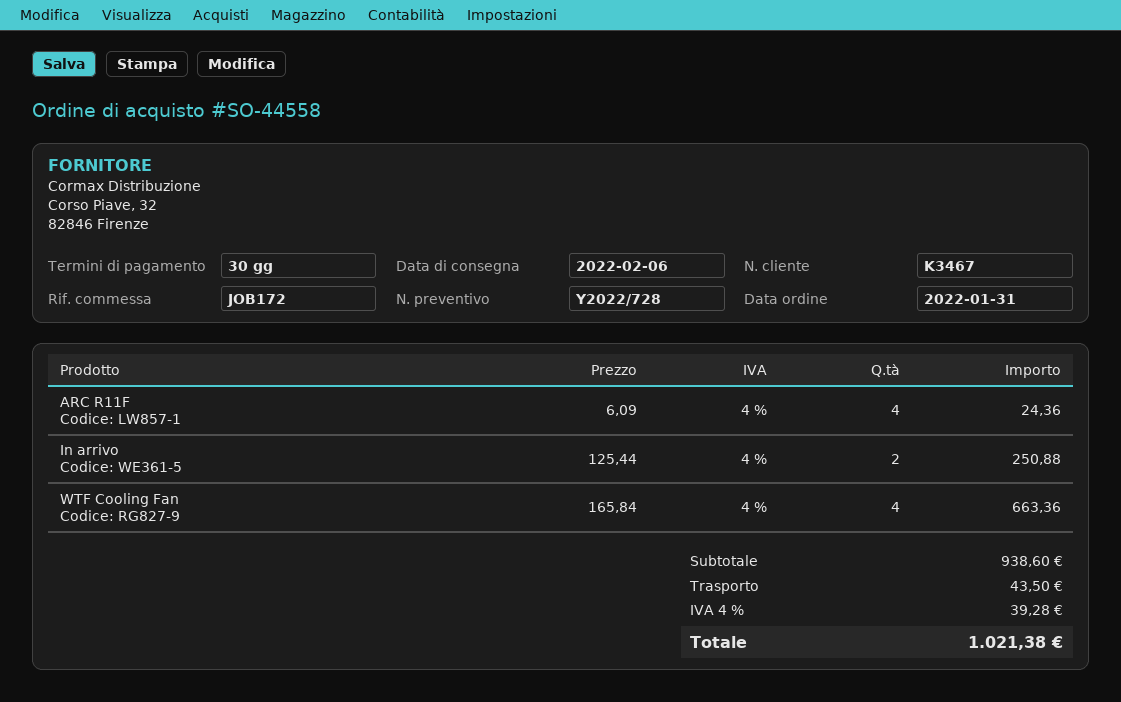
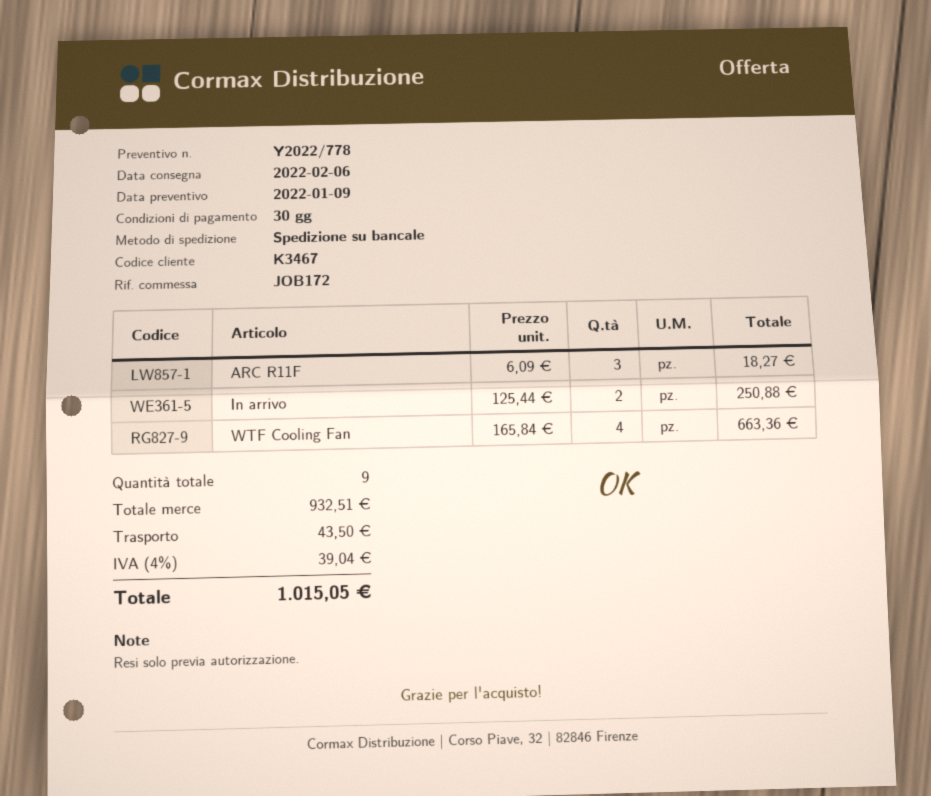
quote number: Y2022/728 -> Y2022/778
ARC R11F: 4 x 6.09 = 24.36 -> 3 x 6.09 = 18.27
subtotal: 938.60 -> 932.51
tax: 4% = 39.28 -> 4% = 39.04
total: 1021.38 -> 1015.05

